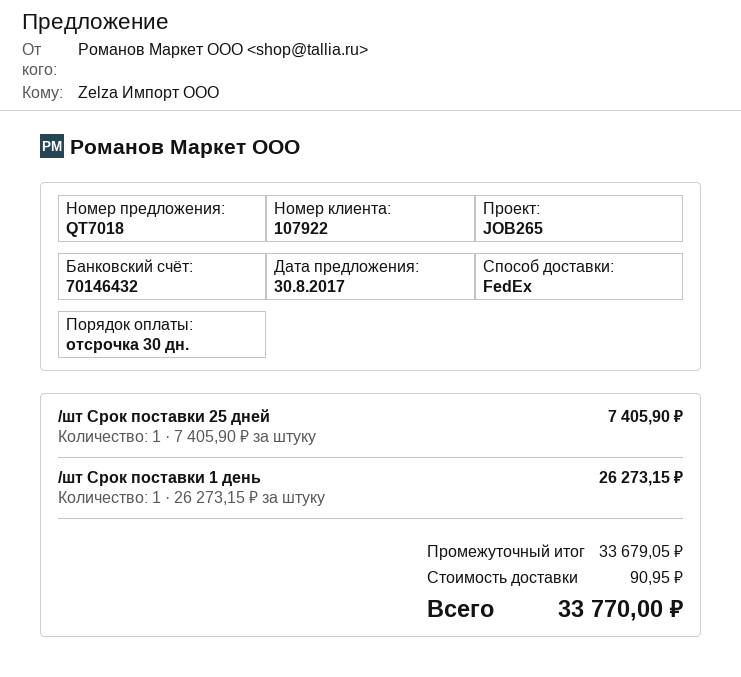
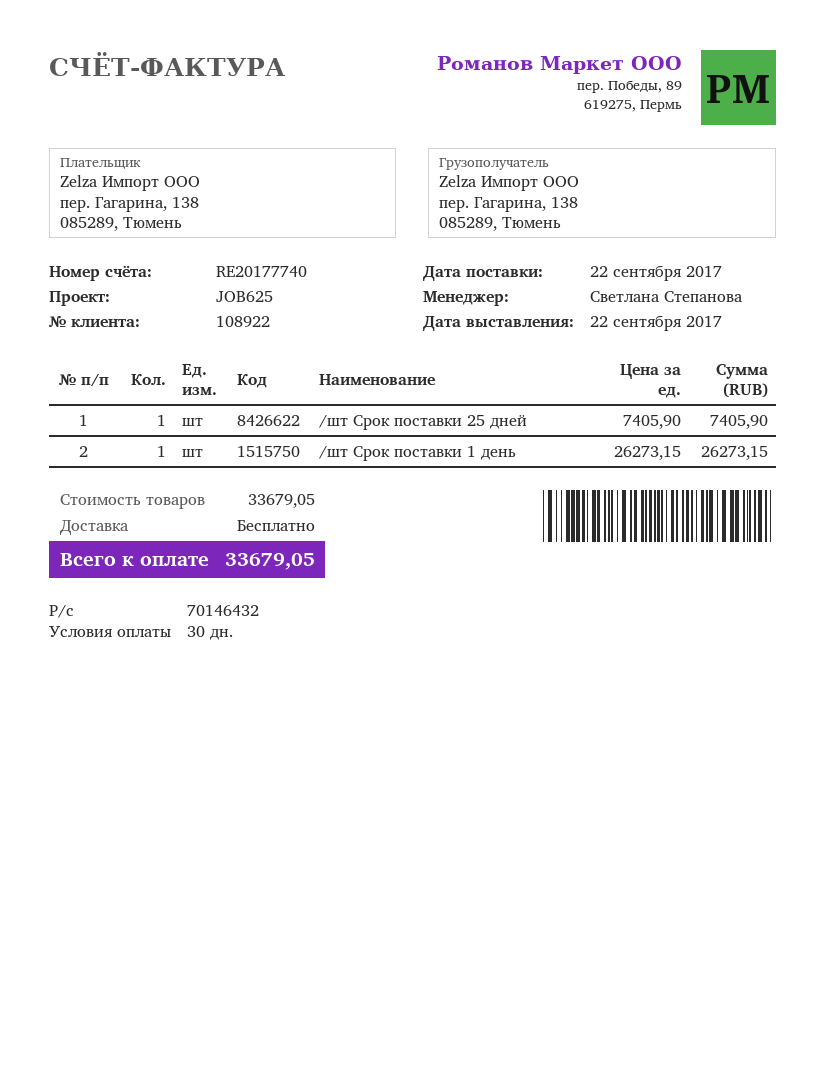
customer number: 107922 -> 108922
reference: JOB265 -> JOB625
shipping: 90.95 -> 0.00
total: 33770.00 -> 33679.05

